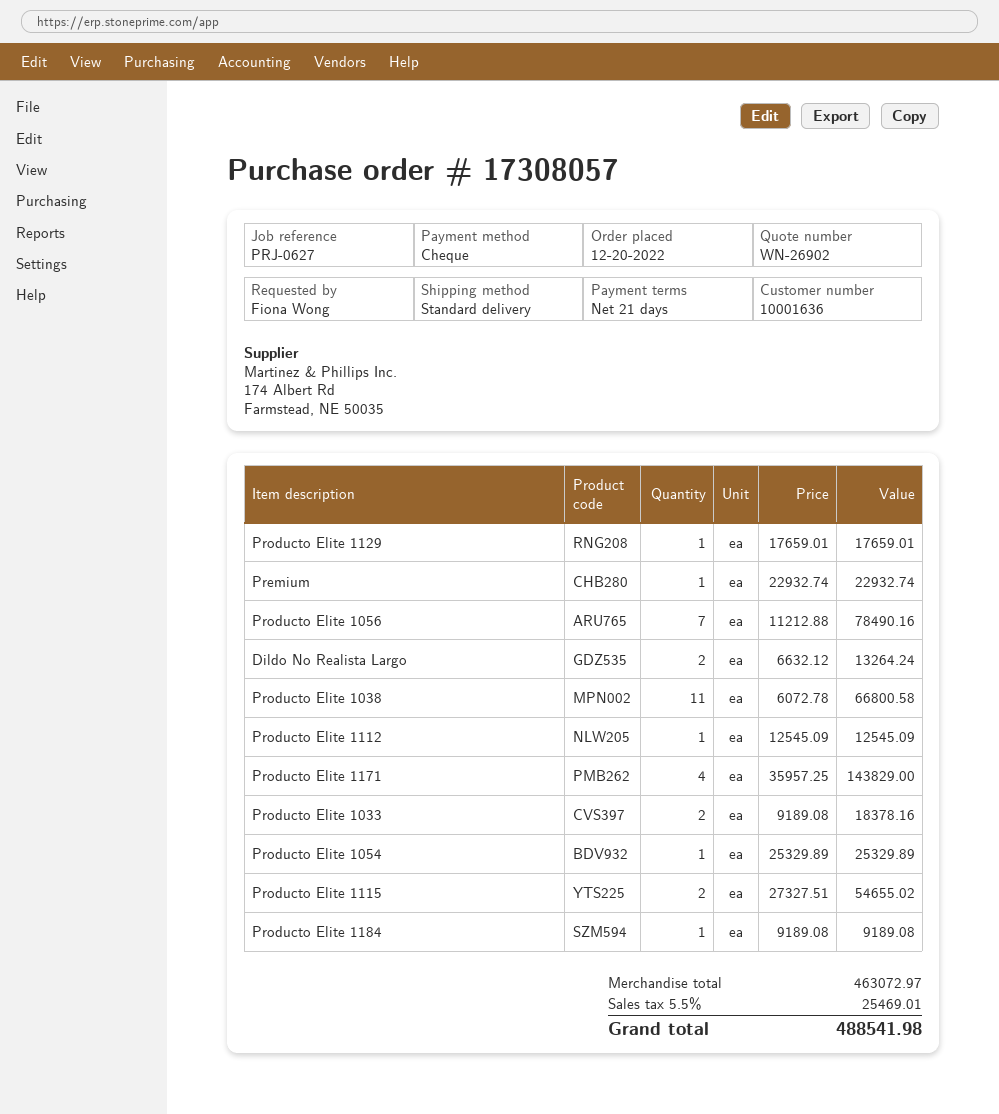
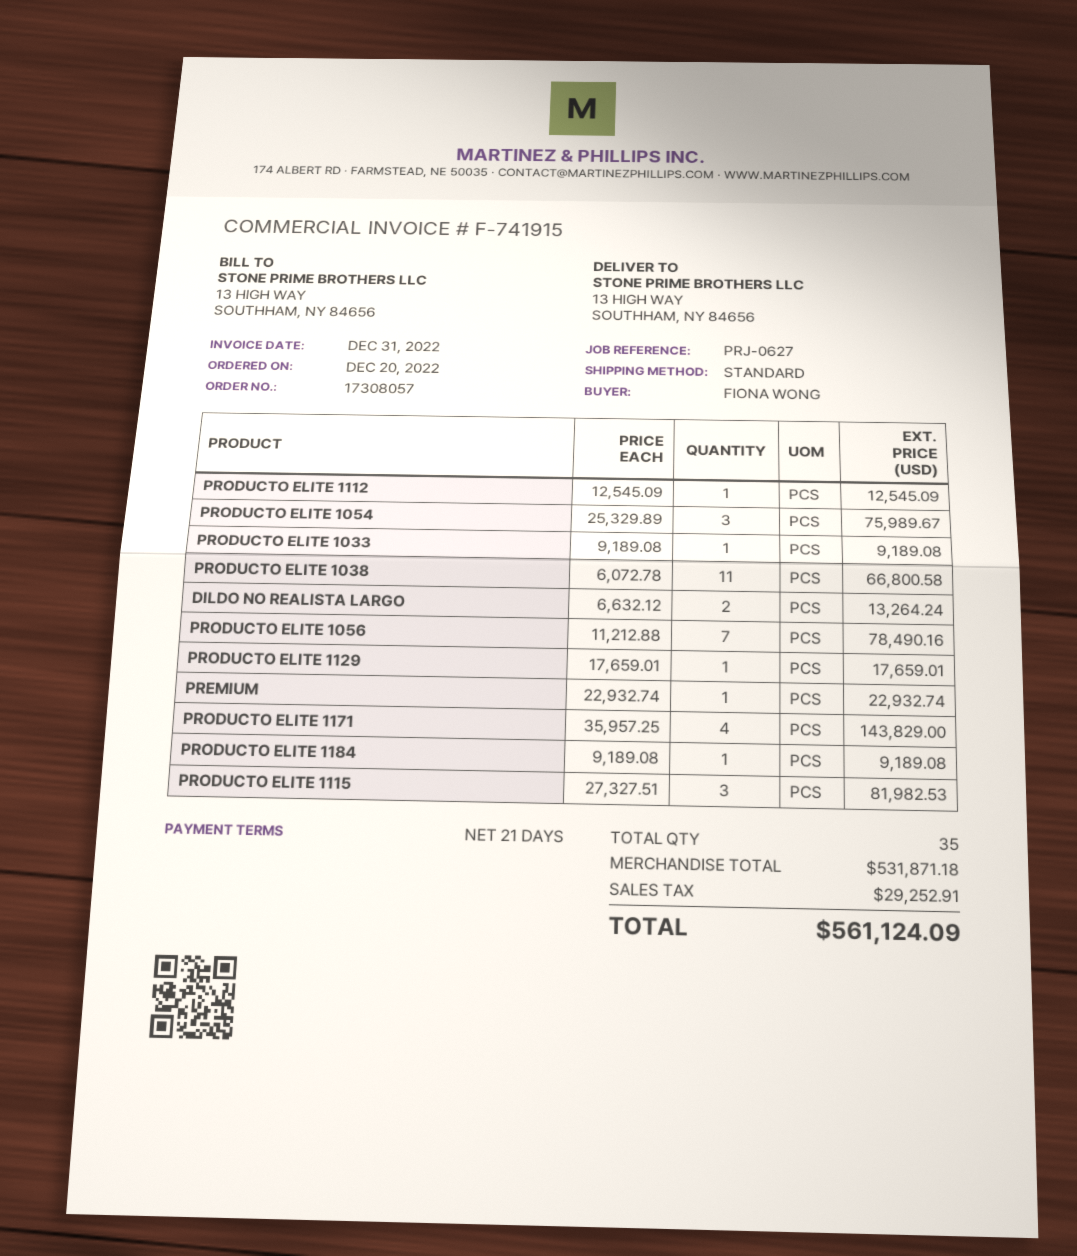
Producto Elite 1033: 2 x 9189.08 = 18378.16 -> 1 x 9189.08 = 9189.08
Producto Elite 1054: 1 x 25329.89 = 25329.89 -> 3 x 25329.89 = 75989.67
Producto Elite 1115: 2 x 27327.51 = 54655.02 -> 3 x 27327.51 = 81982.53
subtotal: 463072.97 -> 531871.18
tax: 25469.01 -> 29252.91
total: 488541.98 -> 561124.09

